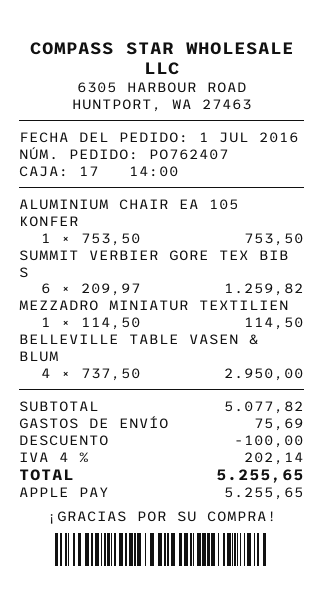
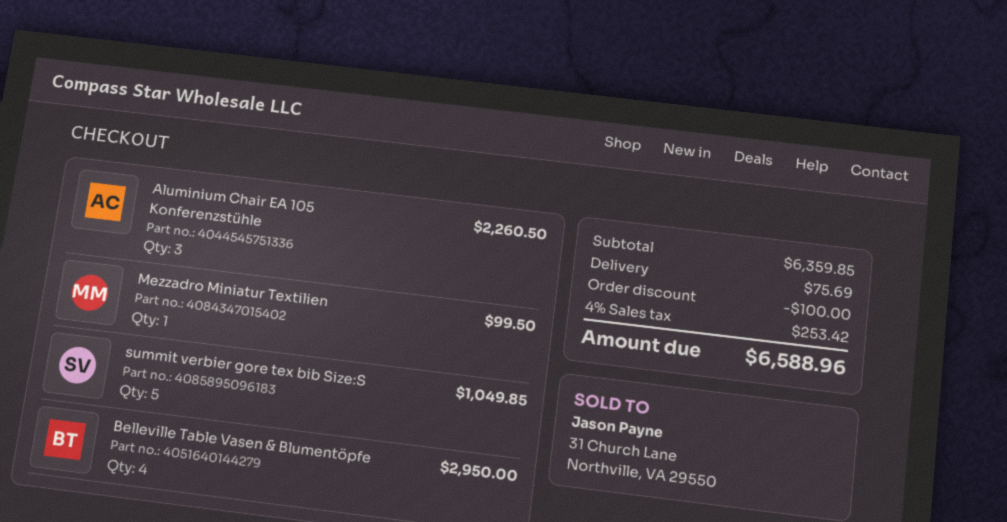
ALUMINIUM CHAIR EA 105 KONFER: 1 for 753.50 -> 3 for 2260.50
SUMMIT VERBIER GORE TEX BIB S: 6 for 1259.82 -> 5 for 1049.85
MEZZADRO MINIATUR TEXTILIEN: 1 for 114.50 -> 1 for 99.50
subtotal: 5077.82 -> 6359.85
tax: 4% = 202.14 -> 4% = 253.42
total: 5255.65 -> 6588.96

